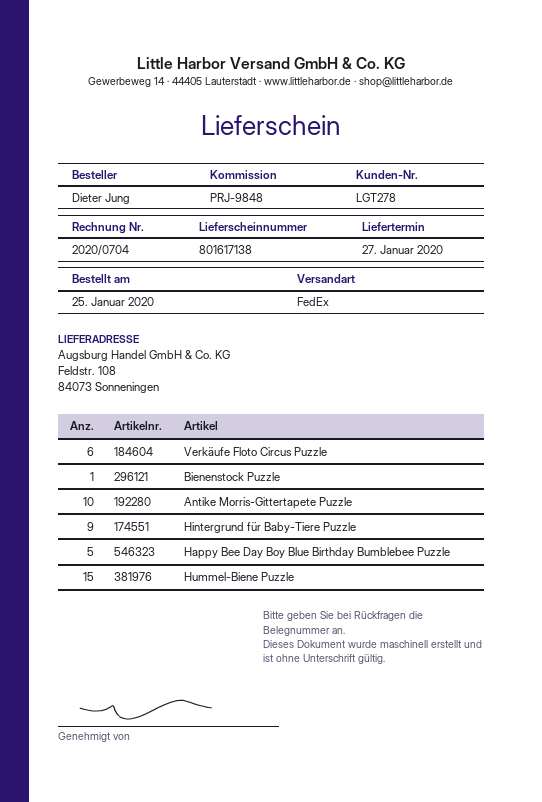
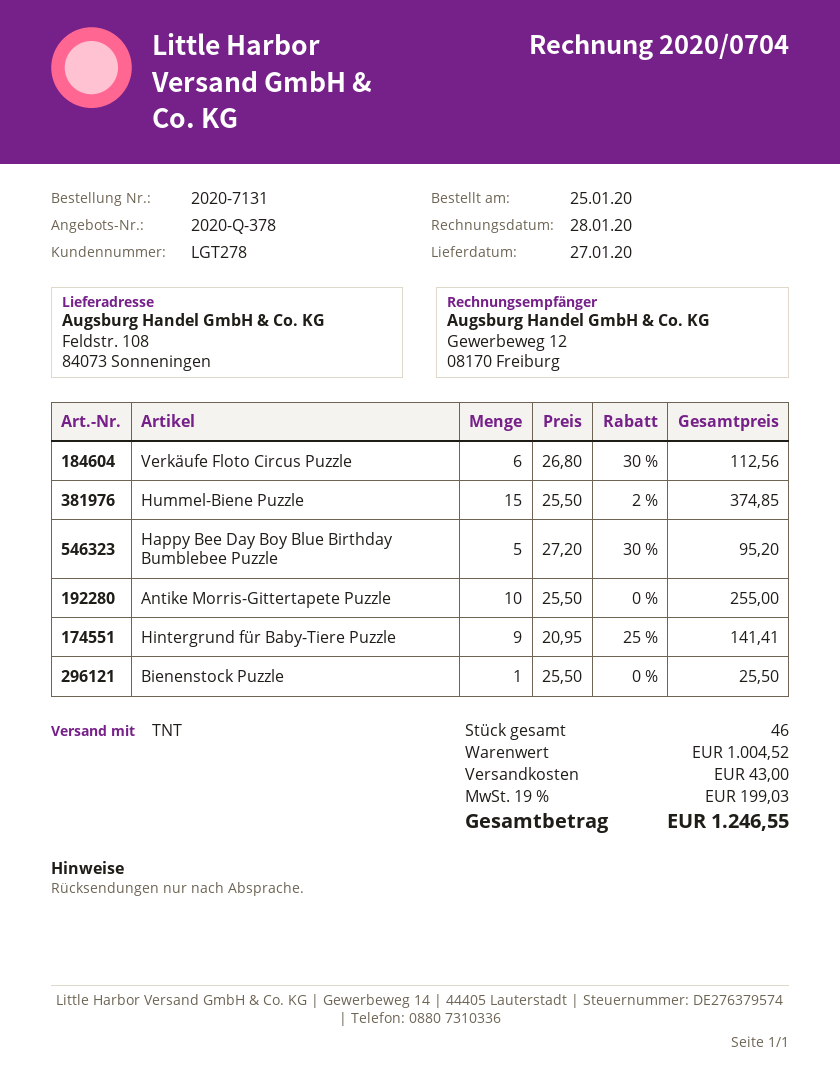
shipping method: FedEx -> TNT

